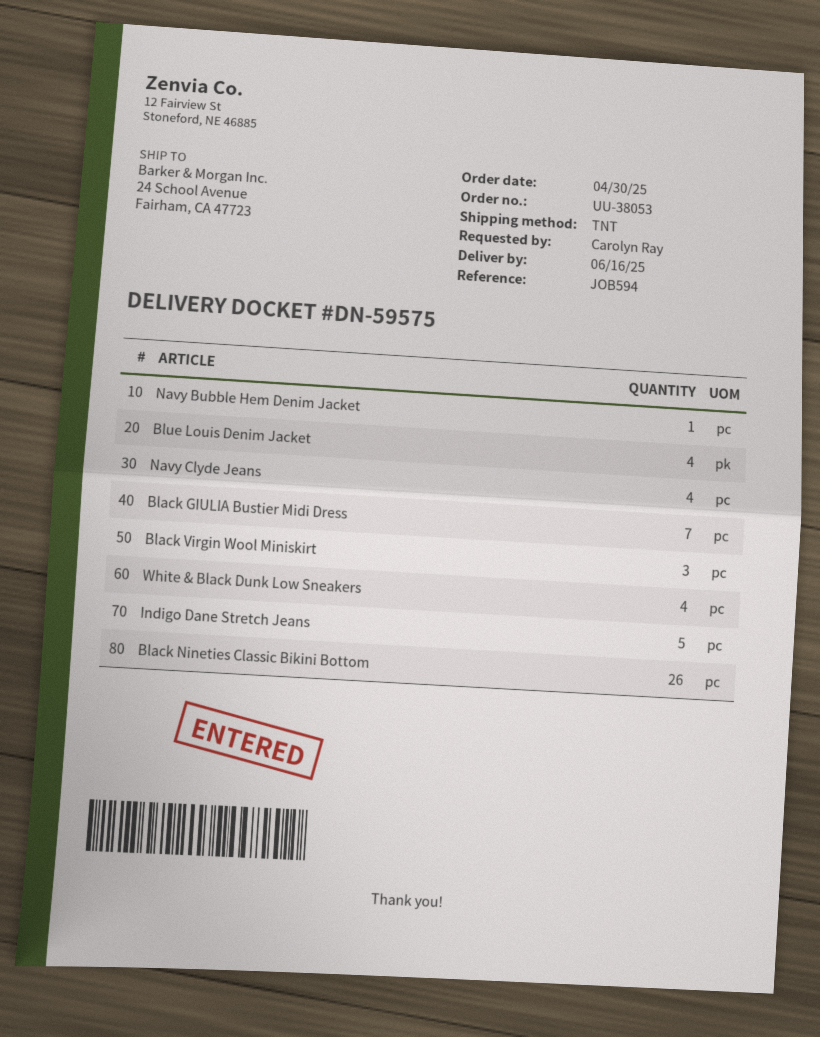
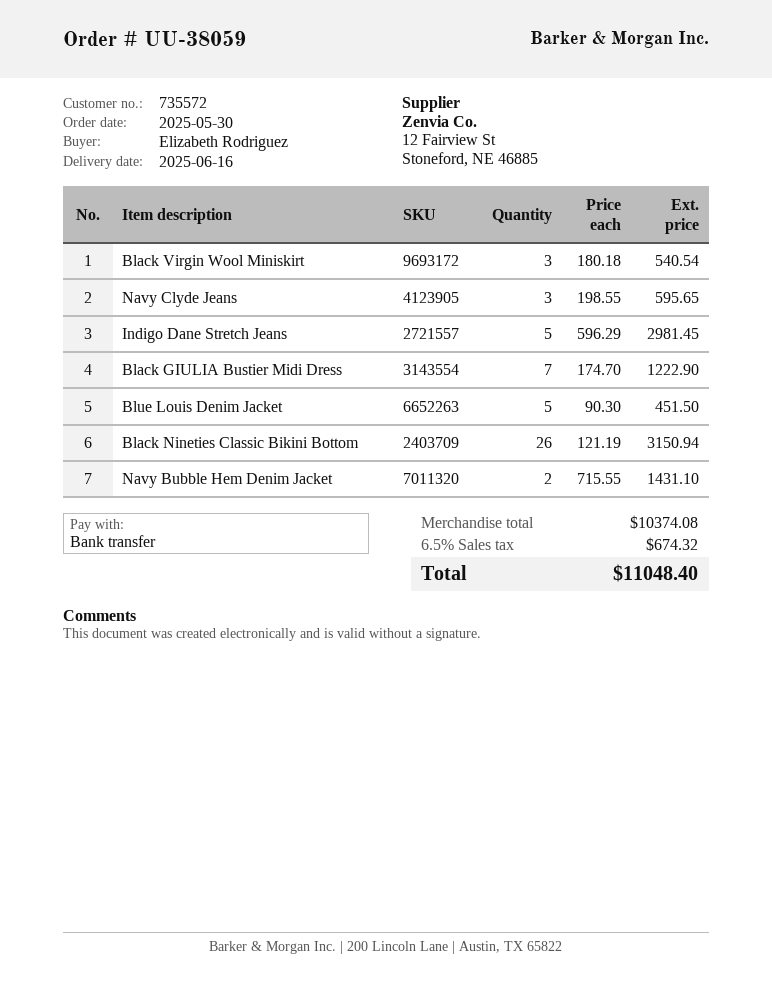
order number: UU-38053 -> UU-38059
order date: 2025-04-30 -> 2025-05-30
ordered by: Carolyn Ray -> Elizabeth Rodriguez
Navy Bubble Hem Denim Jacket: 1 -> 2
Blue Louis Denim Jacket: 4 -> 5
Navy Clyde Jeans: 4 -> 3
White & Black Dunk Low Sneakers: 4 -> none

